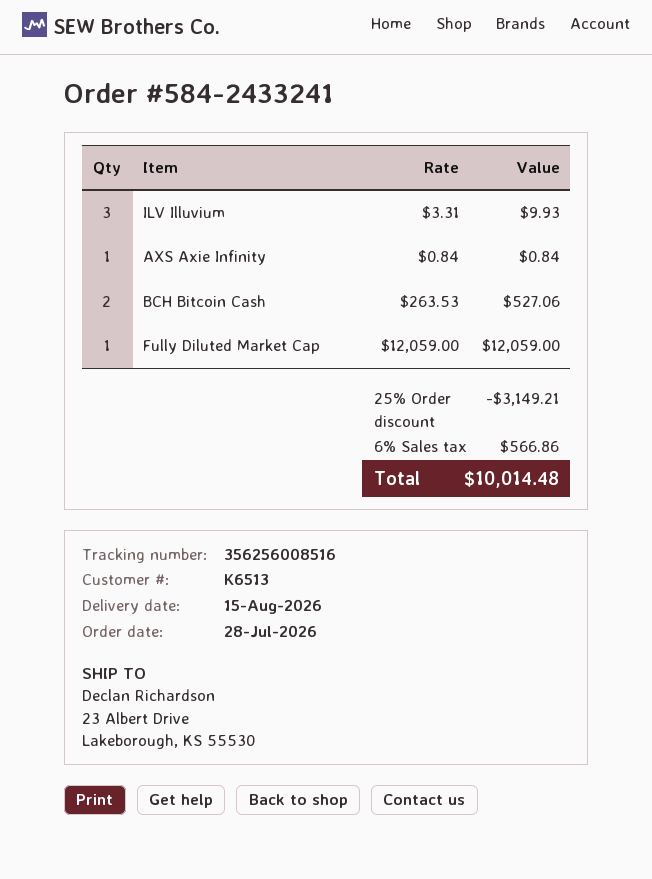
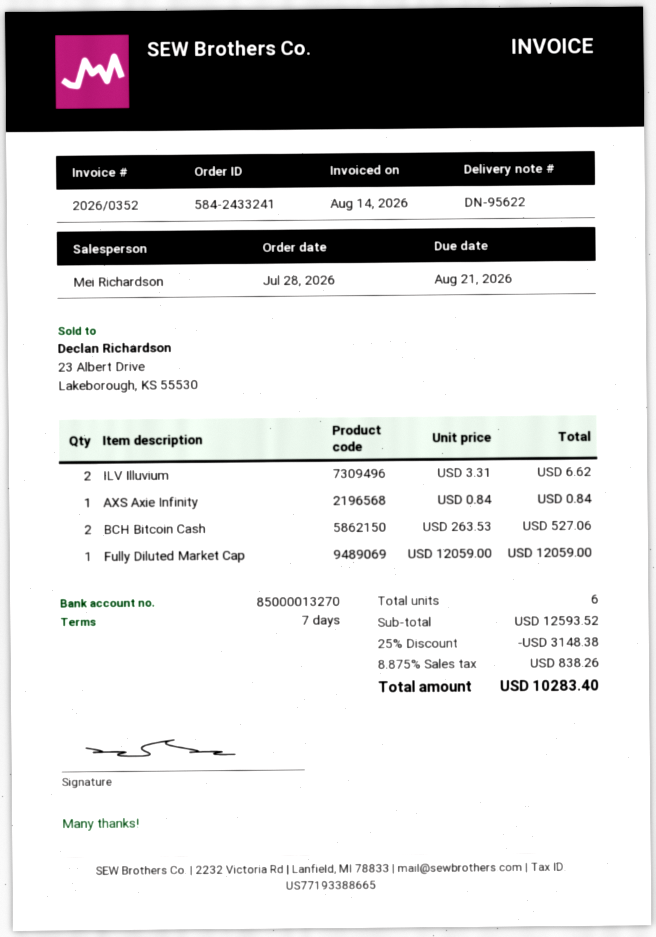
ILV Illuvium: 3 x 3.31 = 9.93 -> 2 x 3.31 = 6.62
discount: 25% = 3149.21 -> 25% = 3148.38
tax: 6% = 566.86 -> 8.875% = 838.26
total: 10014.48 -> 10283.40

